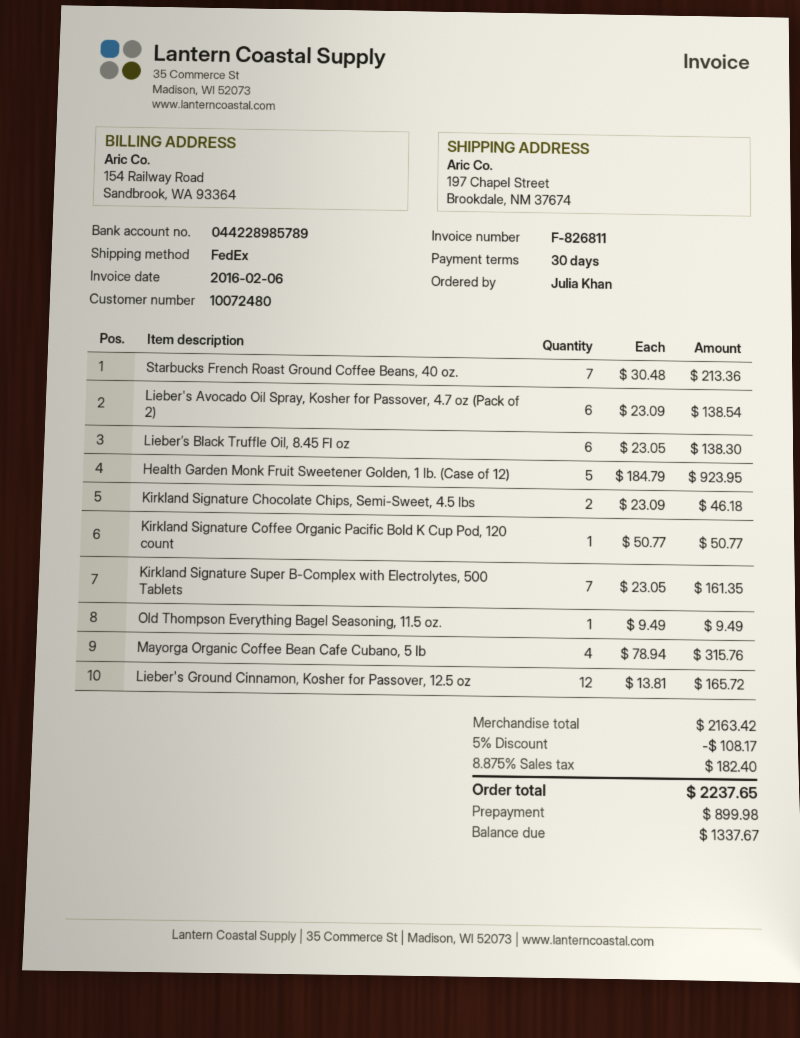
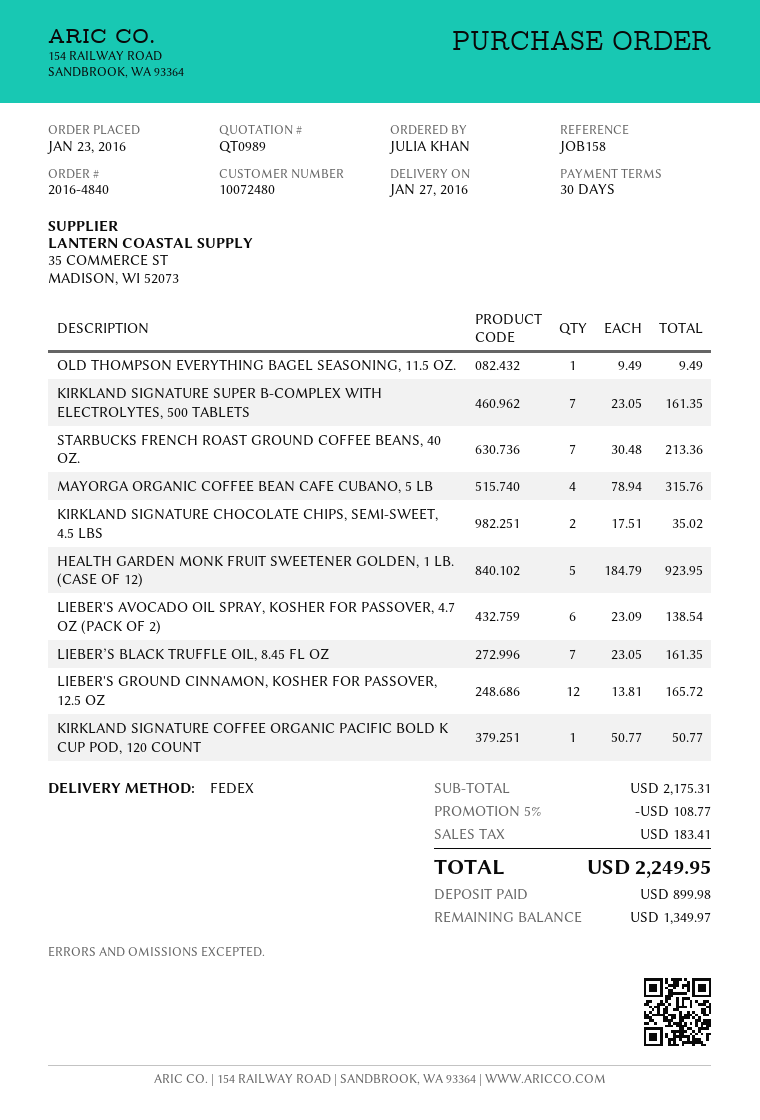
Lieber’s Black Truffle Oil, 8.45 Fl oz: 6 x 23.05 = 138.30 -> 7 x 23.05 = 161.35
Kirkland Signature Chocolate Chips, Semi-Sweet, 4.5 lbs: 2 x 23.09 = 46.18 -> 2 x 17.51 = 35.02
subtotal: 2163.42 -> 2175.31
discount: 5% = 108.17 -> 5% = 108.77
tax: 182.40 -> 183.41
total: 2237.65 -> 2249.95
balance: 1337.67 -> 1349.97

